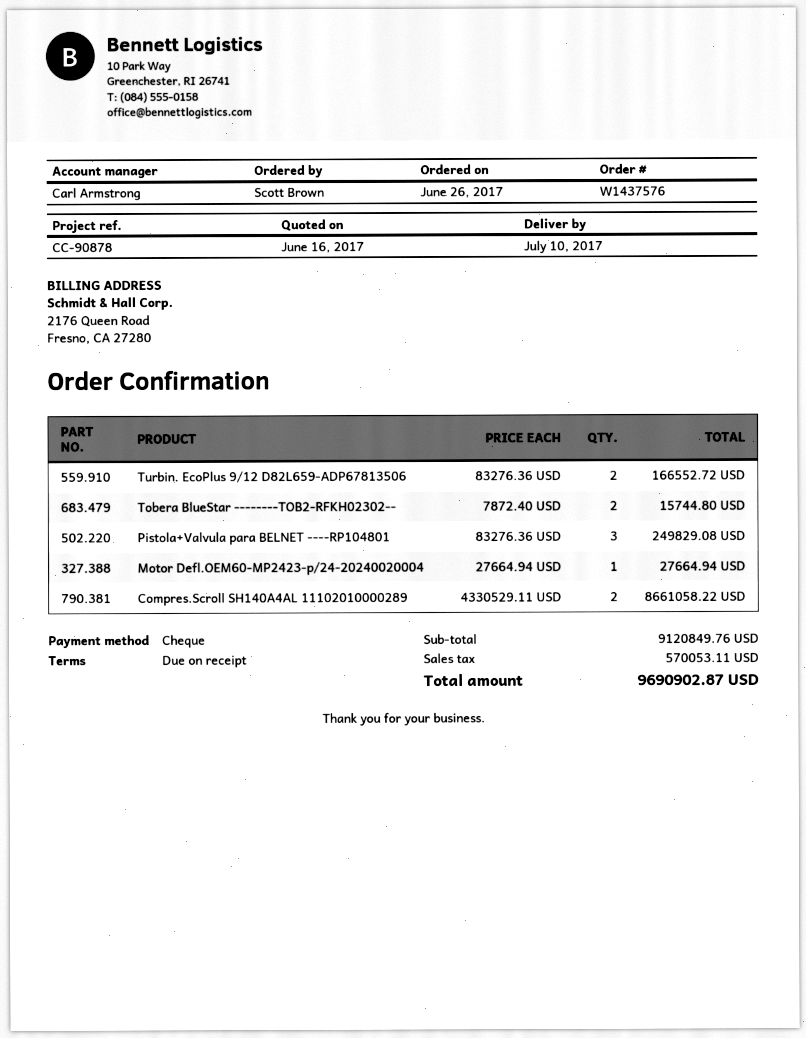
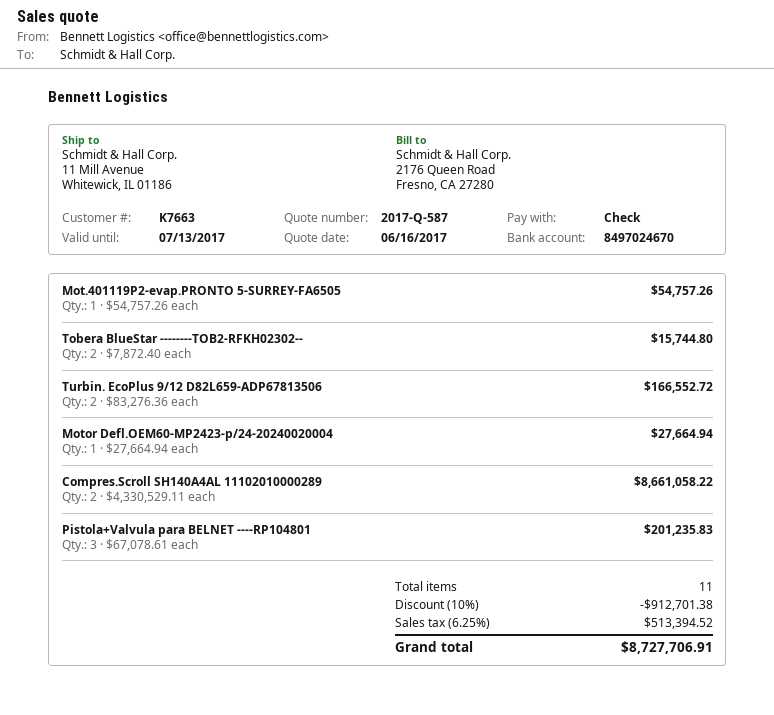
Pistola+Valvula para BELNET ----RP104801: 3 x 83276.36 = 249829.08 -> 3 x 67078.61 = 201235.83
Mot.401119P2-evap.PRONTO 5-SURREY-FA6505: none -> 1 x 54757.26 = 54757.26
discount: none -> 10% = 912701.38
tax: 570053.11 -> 513394.52
total: 9690902.87 -> 8727706.91

